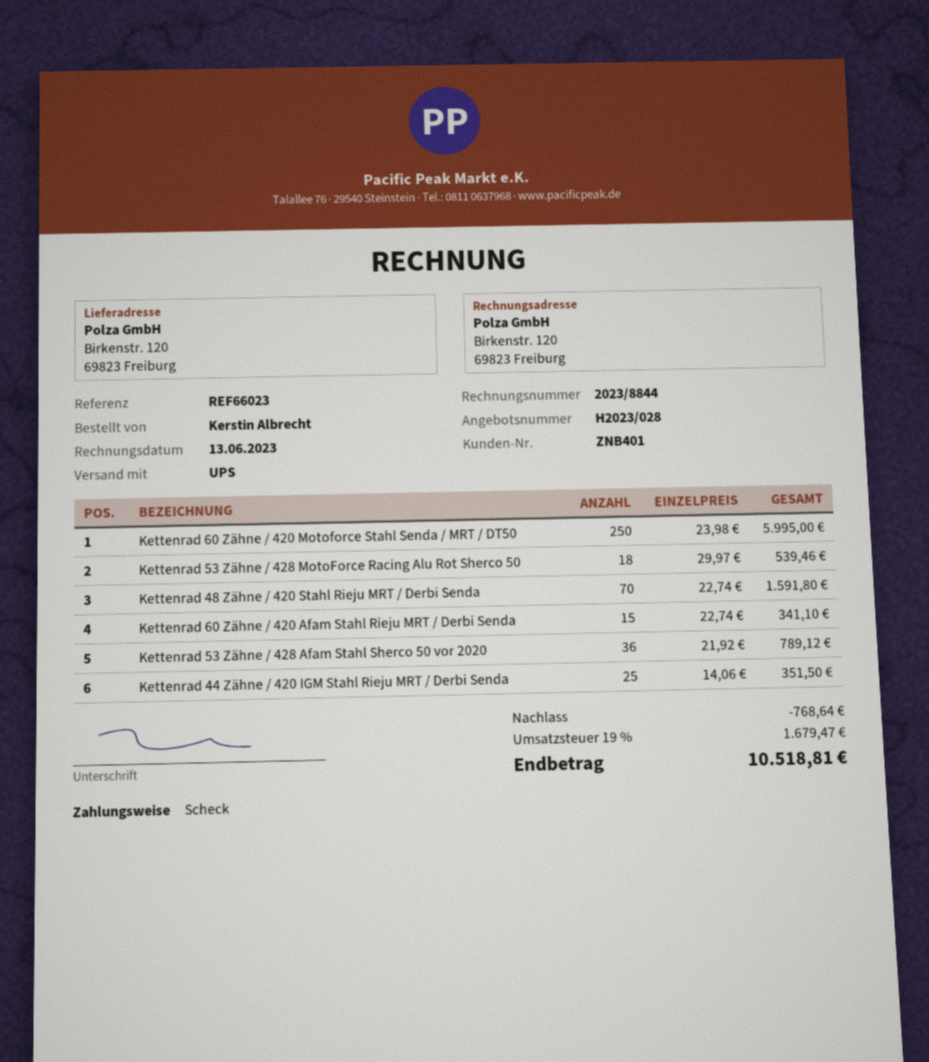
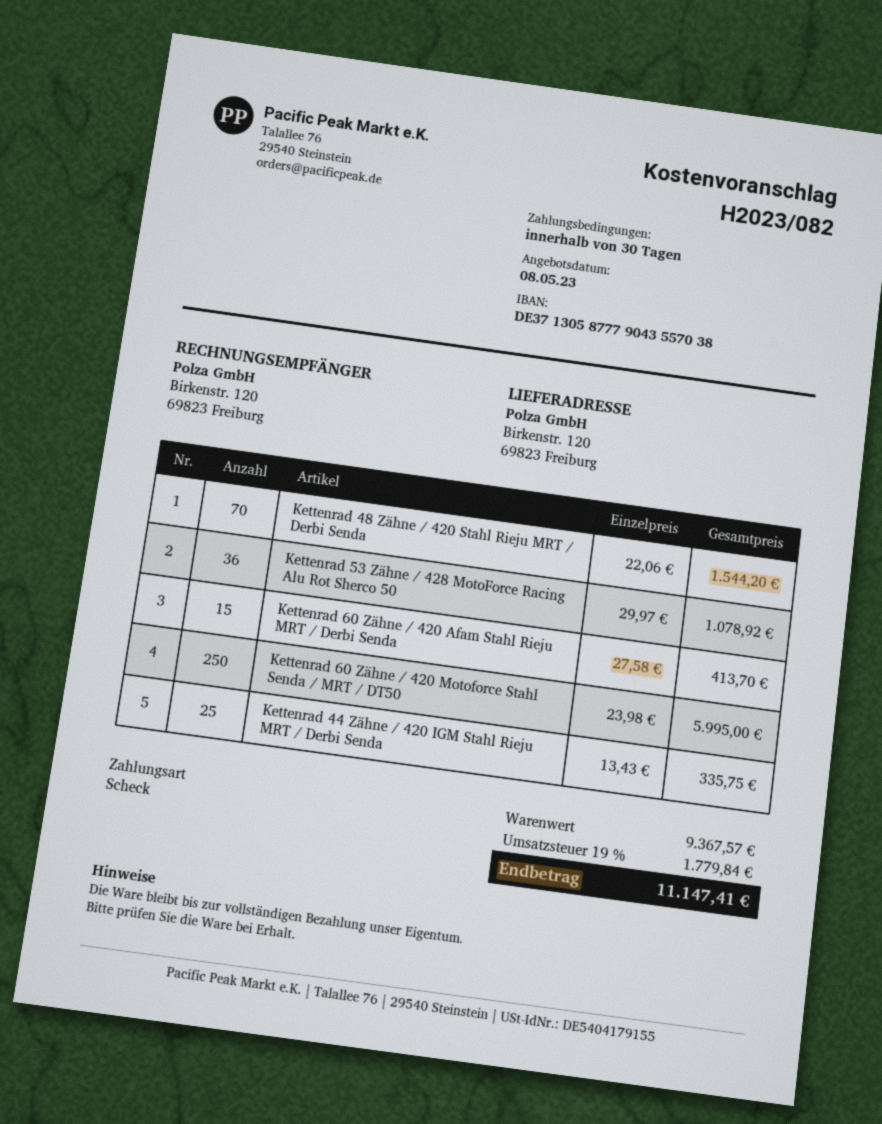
quote number: H2023/028 -> H2023/082
Kettenrad 53 Zähne / 428 MotoForce Racing Alu Rot Sherco 50: 18 x 29.97 = 539.46 -> 36 x 29.97 = 1078.92
Kettenrad 48 Zähne / 420 Stahl Rieju MRT / Derbi Senda: 70 x 22.74 = 1591.80 -> 70 x 22.06 = 1544.20
Kettenrad 60 Zähne / 420 Afam Stahl Rieju MRT / Derbi Senda: 15 x 22.74 = 341.10 -> 15 x 27.58 = 413.70
Kettenrad 53 Zähne / 428 Afam Stahl Sherco 50 vor 2020: 36 x 21.92 = 789.12 -> none
Kettenrad 44 Zähne / 420 IGM Stahl Rieju MRT / Derbi Senda: 25 x 14.06 = 351.50 -> 25 x 13.43 = 335.75
discount: 768.64 -> none
tax: 19% = 1679.47 -> 19% = 1779.84
total: 10518.81 -> 11147.41

